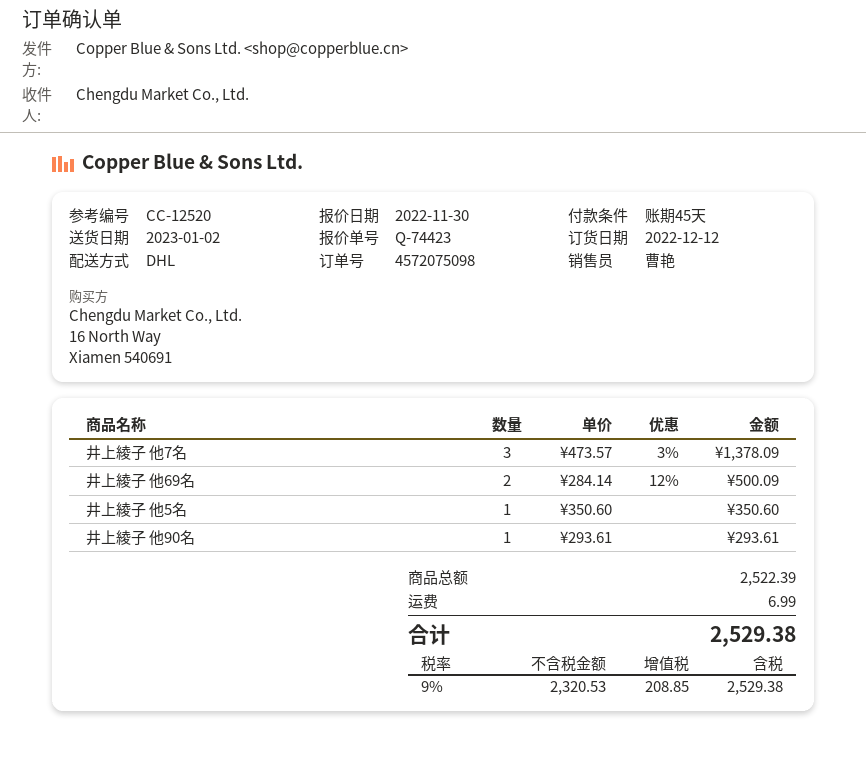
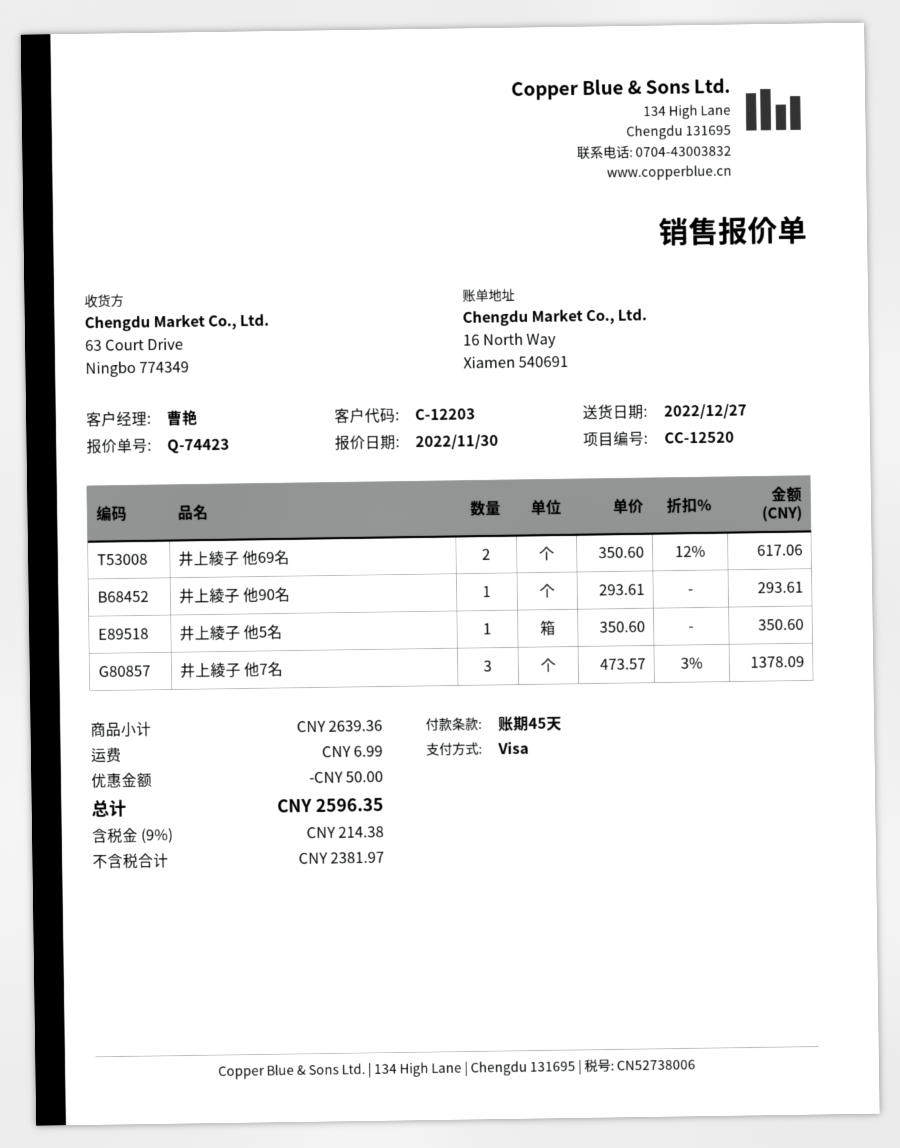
delivery date: 2023-01-02 -> 2022-12-27
井上綾子 他69名: 2 x 284.14 - 12% = 500.09 -> 2 x 350.60 - 12% = 617.06
subtotal: 2522.39 -> 2639.36
discount: none -> 50.00
net: 2320.53 -> 2381.97
tax: 9% = 208.85 -> 9% = 214.38
total: 2529.38 -> 2596.35

